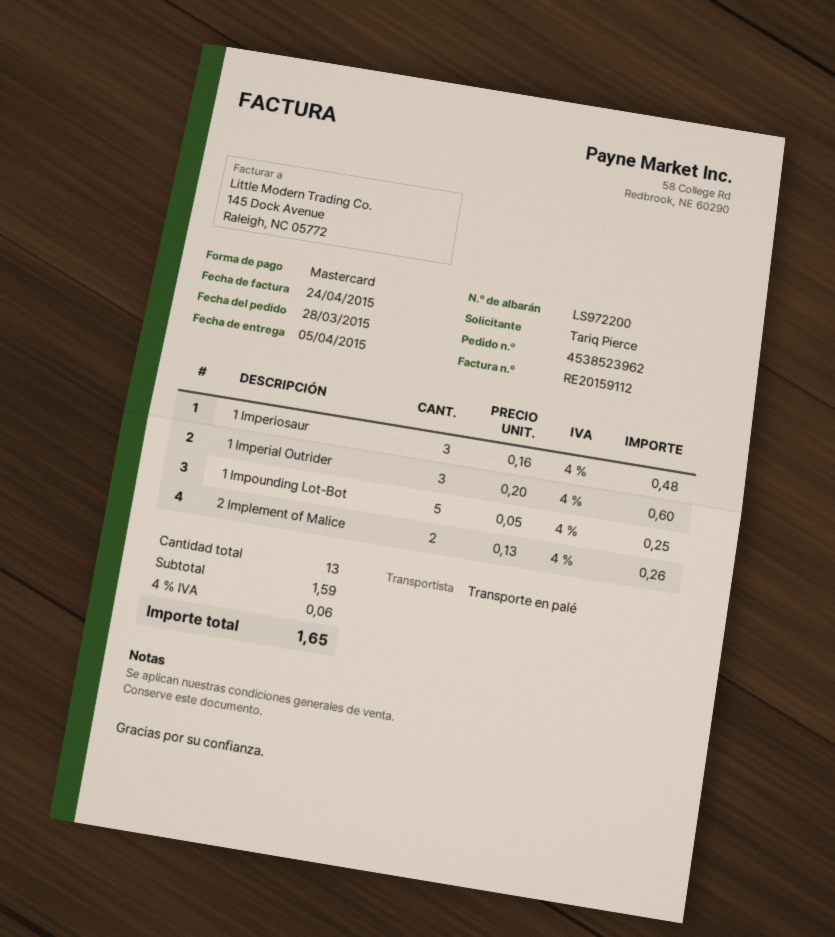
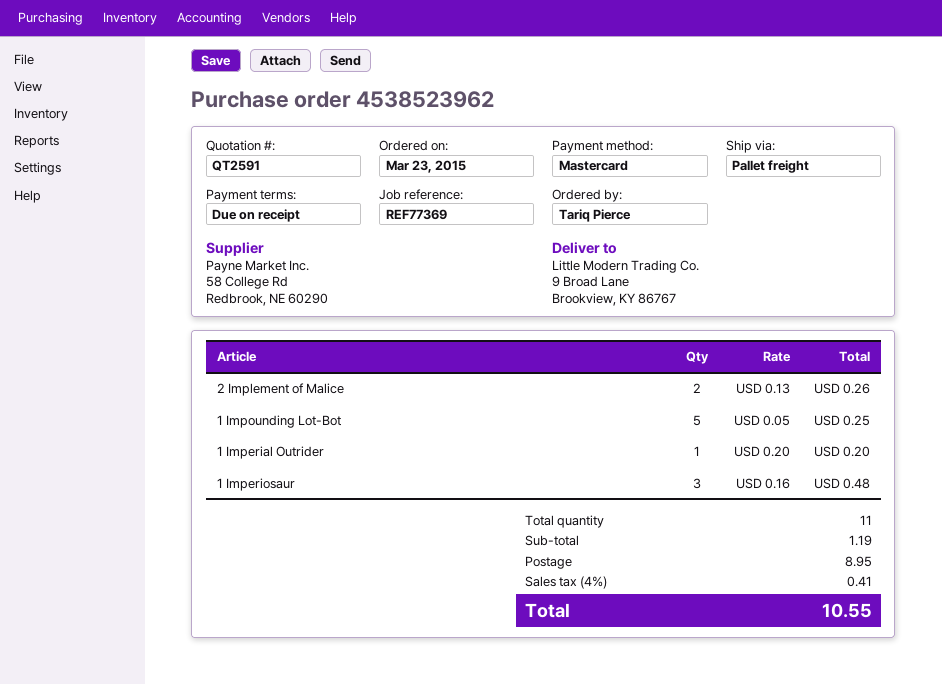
order date: 2015-03-28 -> 2015-03-23
1 Imperial Outrider: 3 x 0.20 = 0.60 -> 1 x 0.20 = 0.20
total quantity: 13 -> 11
subtotal: 1.59 -> 1.19
shipping: none -> 8.95
tax: 4% = 0.06 -> 4% = 0.41
total: 1.65 -> 10.55

